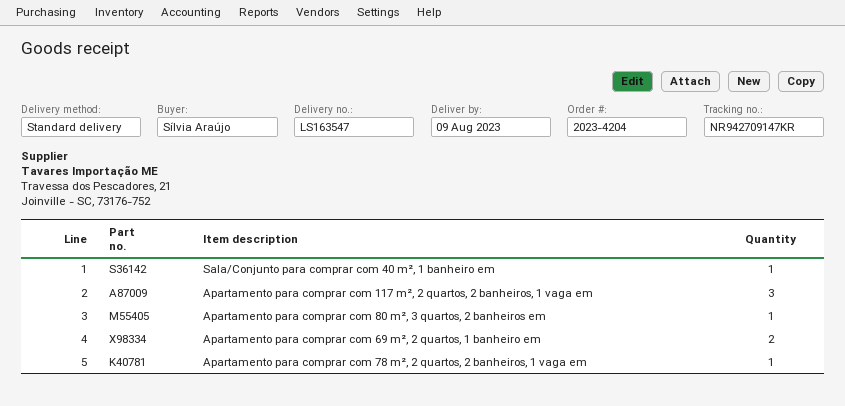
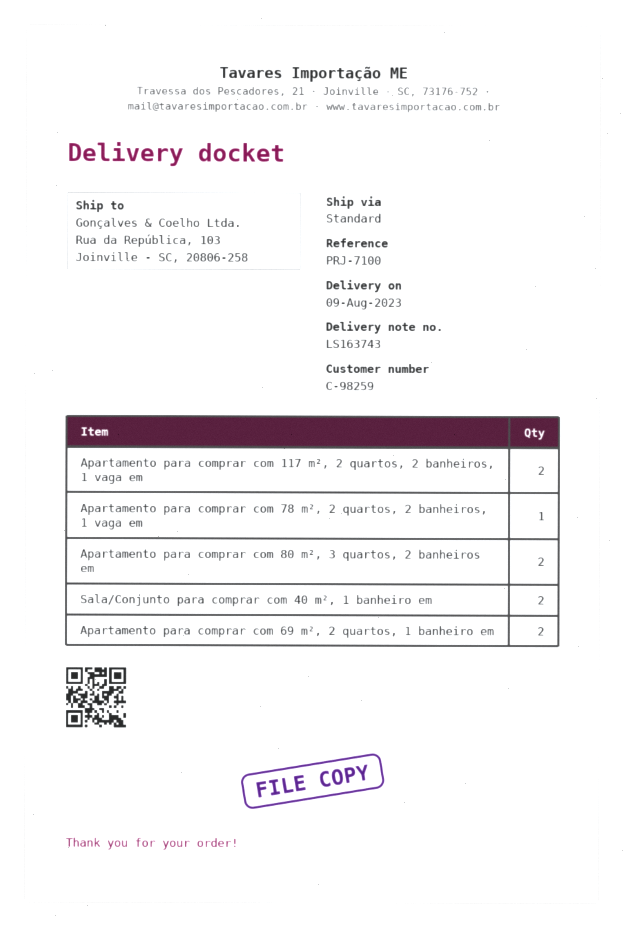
delivery note number: LS163547 -> LS163743
Sala/Conjunto para comprar com 40 m², 1 banheiro em: 1 -> 2
Apartamento para comprar com 117 m², 2 quartos, 2 banheiros, 1 vaga em: 3 -> 2
Apartamento para comprar com 80 m², 3 quartos, 2 banheiros em: 1 -> 2

